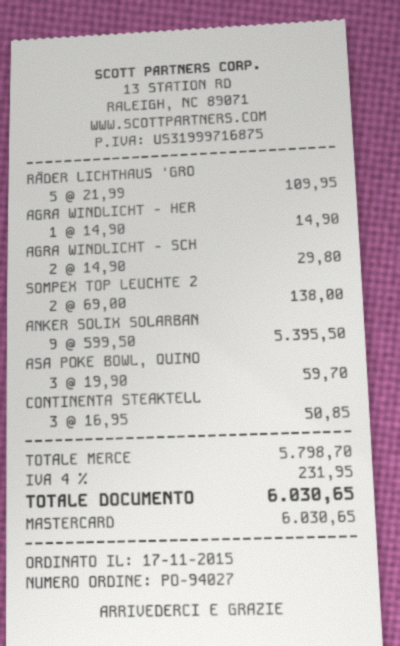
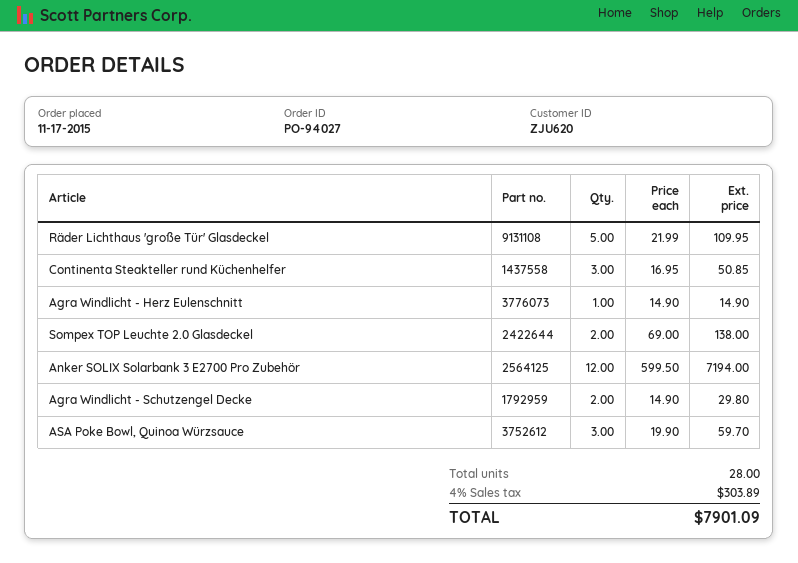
ANKER SOLIX SOLARBAN: 9 x 599.50 = 5395.50 -> 12 x 599.50 = 7194.00
tax: 4% = 231.95 -> 4% = 303.89
total: 6030.65 -> 7901.09

